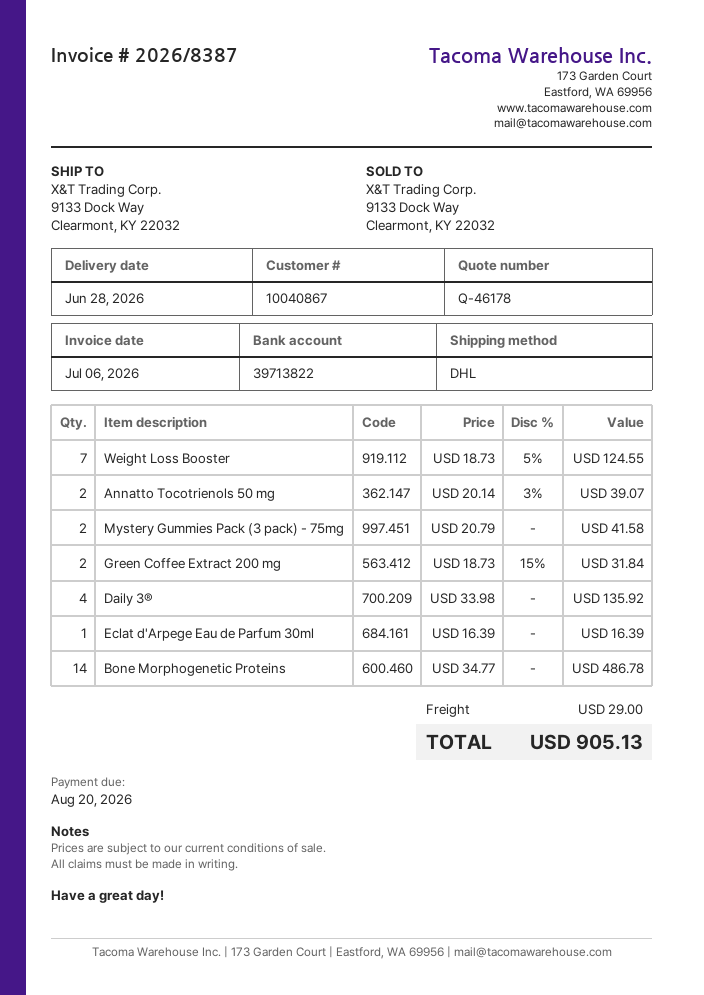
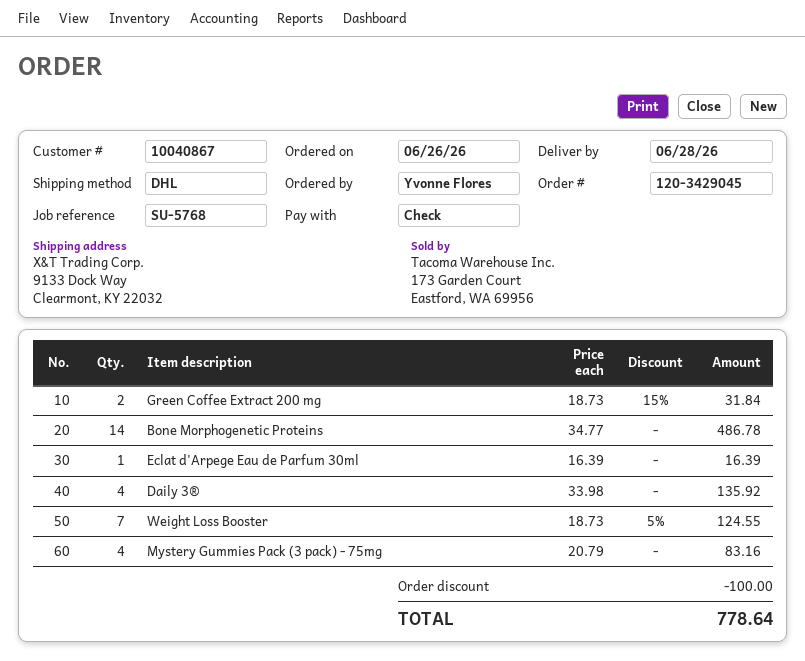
Annatto Tocotrienols 50 mg: 2 x 20.14 - 3% = 39.07 -> none
Mystery Gummies Pack (3 pack) - 75mg: 2 x 20.79 = 41.58 -> 4 x 20.79 = 83.16
discount: none -> 100.00
shipping: 29.00 -> none
total: 905.13 -> 778.64

